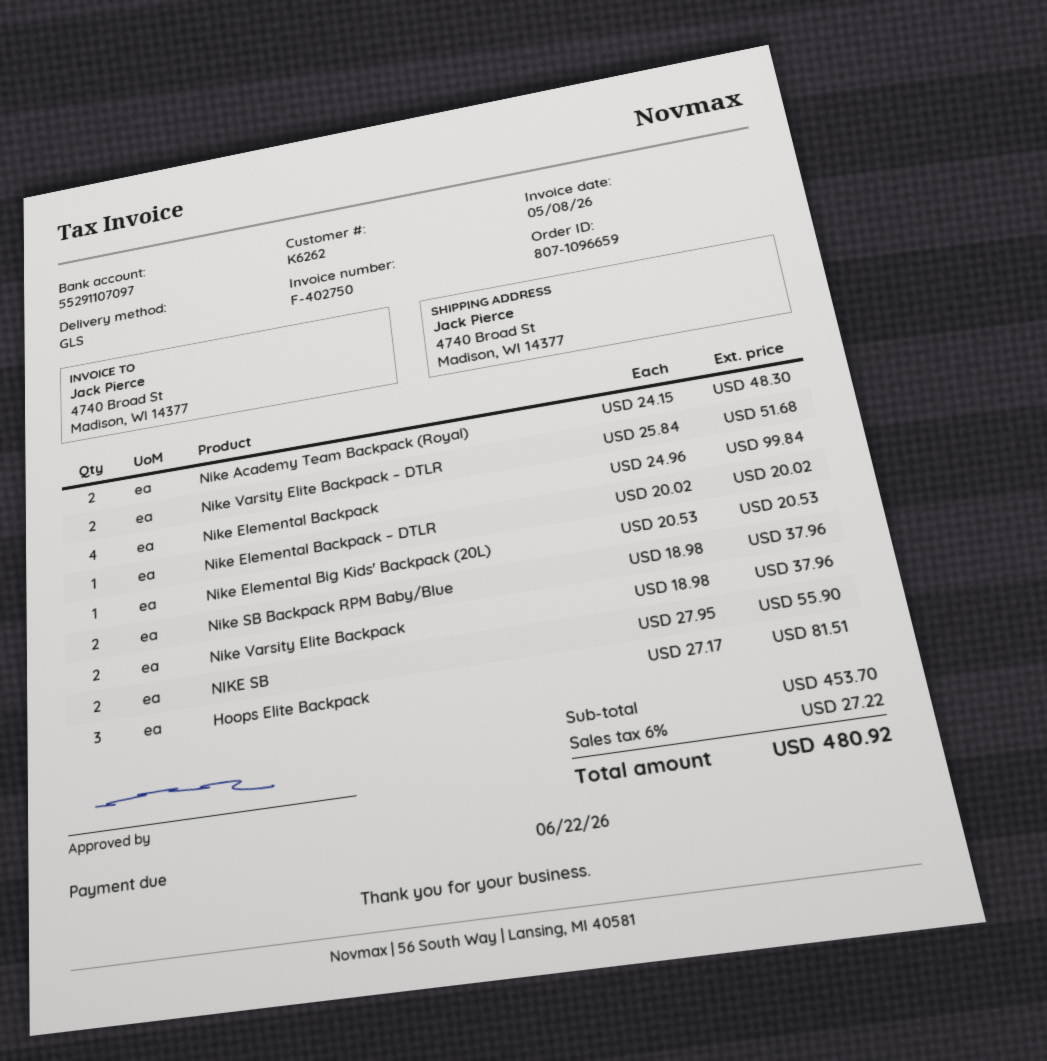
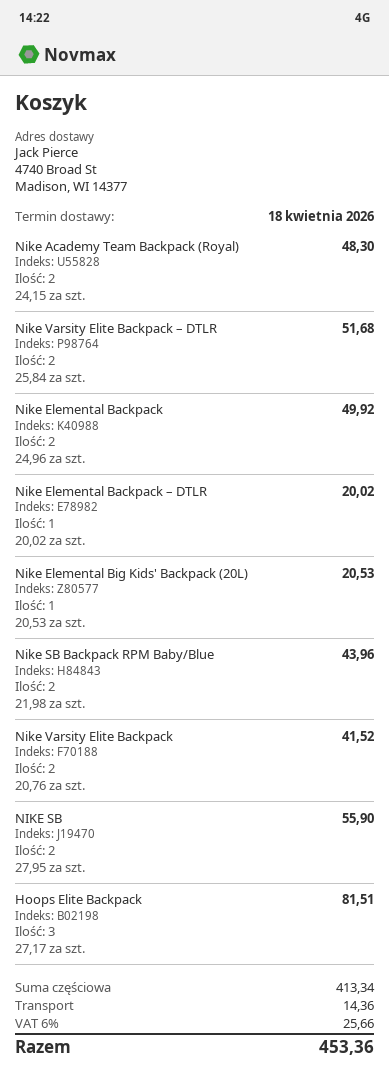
Nike Elemental Backpack: 4 x 24.96 = 99.84 -> 2 x 24.96 = 49.92
Nike SB Backpack RPM Baby/Blue: 2 x 18.98 = 37.96 -> 2 x 21.98 = 43.96
Nike Varsity Elite Backpack: 2 x 18.98 = 37.96 -> 2 x 20.76 = 41.52
subtotal: 453.70 -> 413.34
shipping: none -> 14.36
tax: 6% = 27.22 -> 6% = 25.66
total: 480.92 -> 453.36

